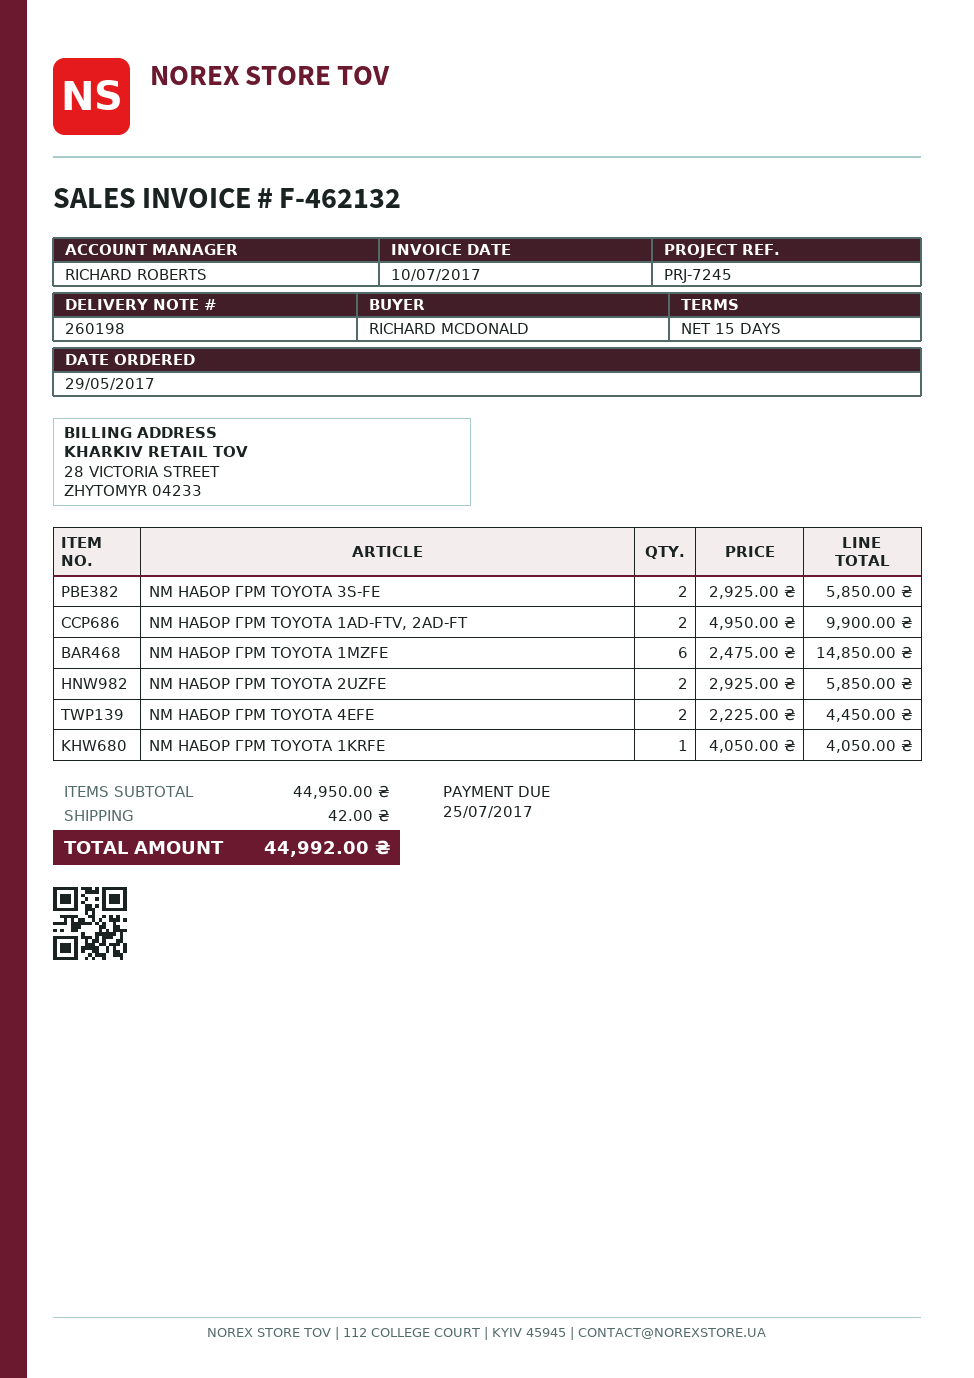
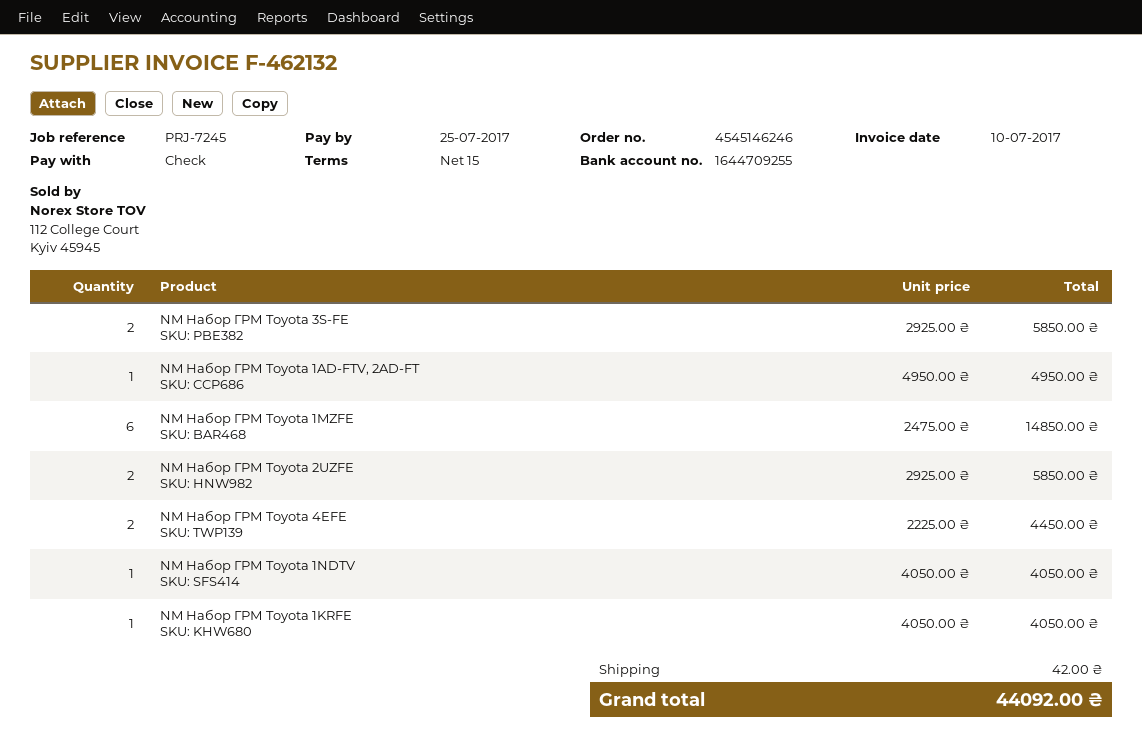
NM НАБОР ГРМ TOYOTA 1AD-FTV, 2AD-FT: 2 x 4950.00 = 9900.00 -> 1 x 4950.00 = 4950.00
NM Набор ГРМ Toyota 1NDTV: none -> 1 x 4050.00 = 4050.00
total: 44992.00 -> 44092.00

